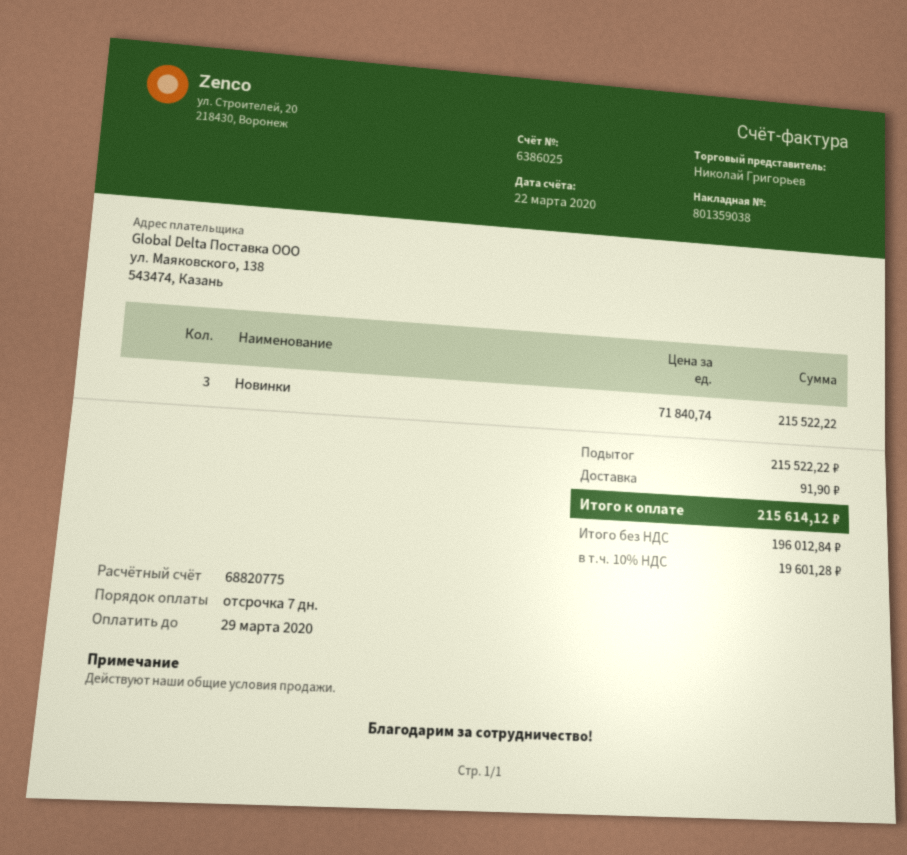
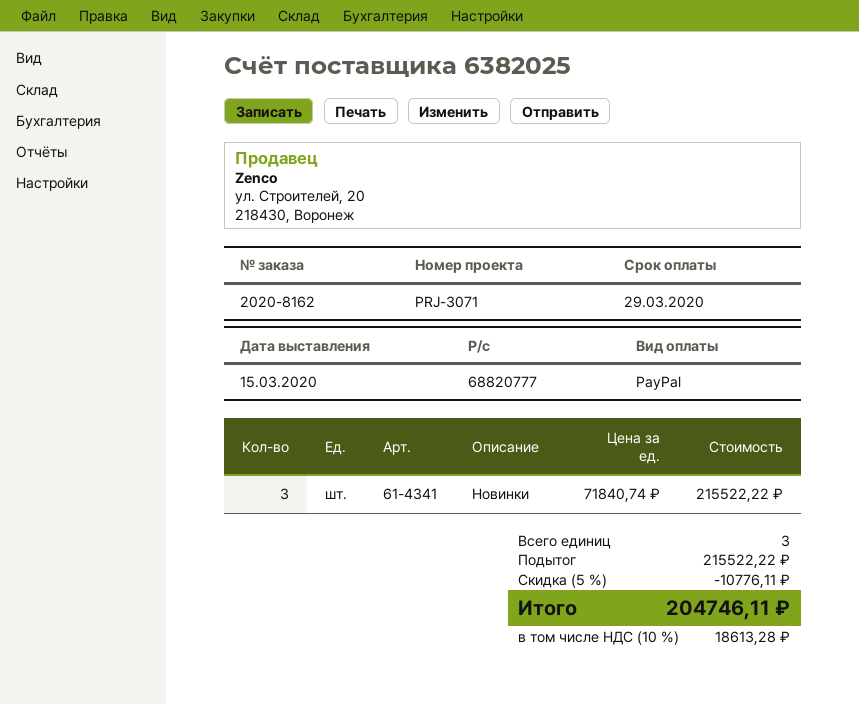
invoice number: 6386025 -> 6382025
invoice date: 2020-03-22 -> 2020-03-15
bank account: 68820775 -> 68820777
discount: none -> 5% = 10776.11
shipping: 91.90 -> none
tax: 10% = 19601.28 -> 10% = 18613.28
total: 215614.12 -> 204746.11

